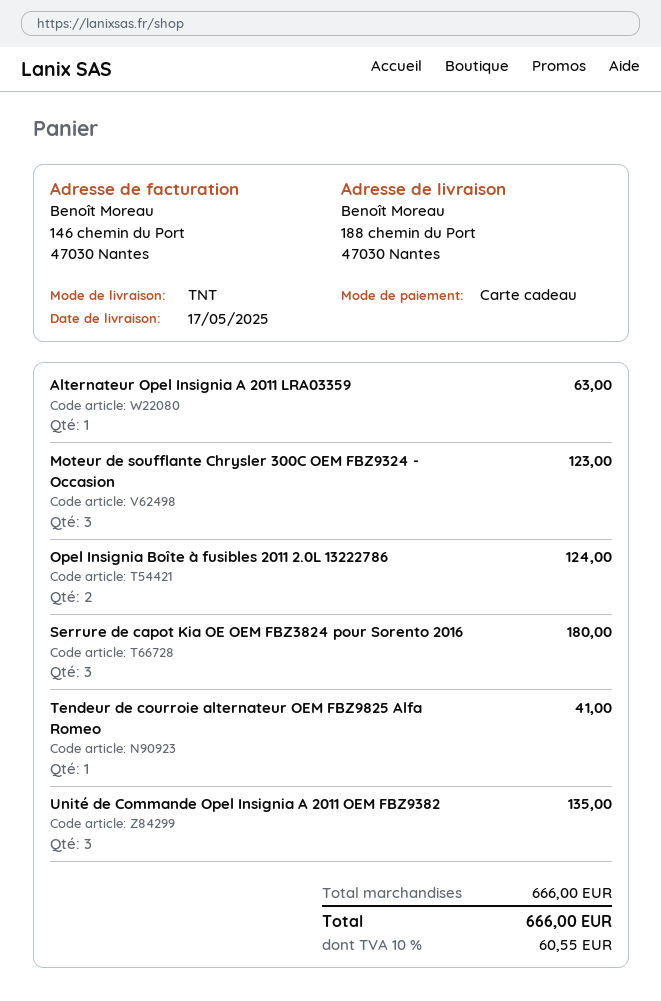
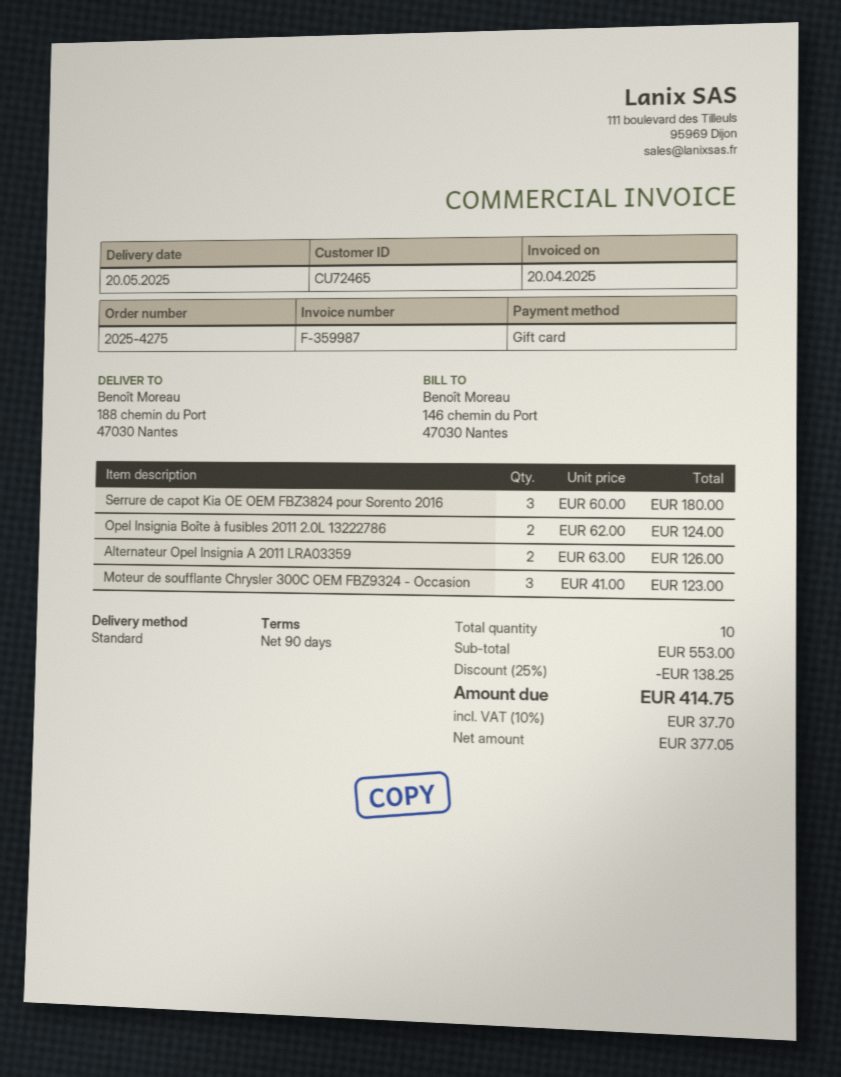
delivery date: 2025-05-17 -> 2025-05-20
shipping method: TNT -> standard
Alternateur Opel Insignia A 2011 LRA03359: 1 for 63.00 -> 2 for 126.00
Tendeur de courroie alternateur OEM FBZ9825 Alfa Romeo: 1 for 41.00 -> none
Unité de Commande Opel Insignia A 2011 OEM FBZ9382: 3 for 135.00 -> none
subtotal: 666.00 -> 553.00
discount: none -> 25% = 138.25
tax: 10% = 60.55 -> 10% = 37.70
total: 666.00 -> 414.75

